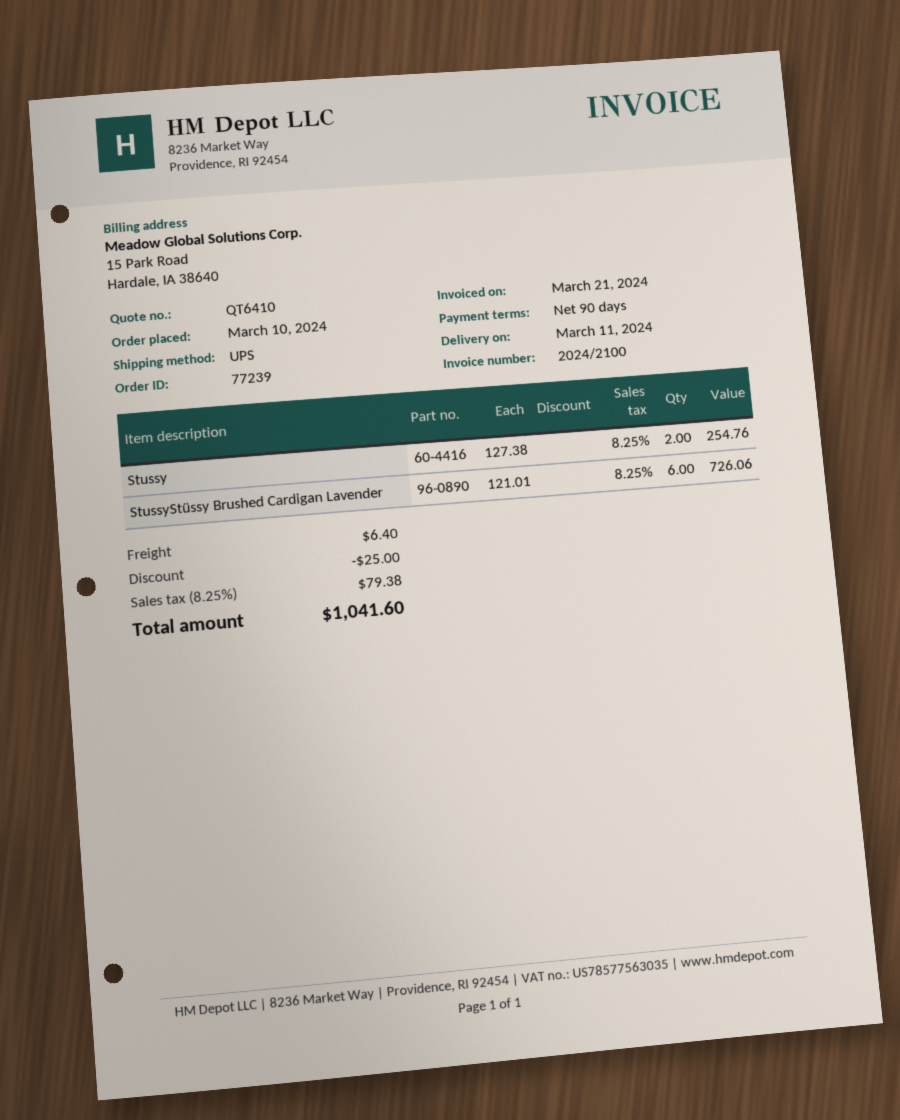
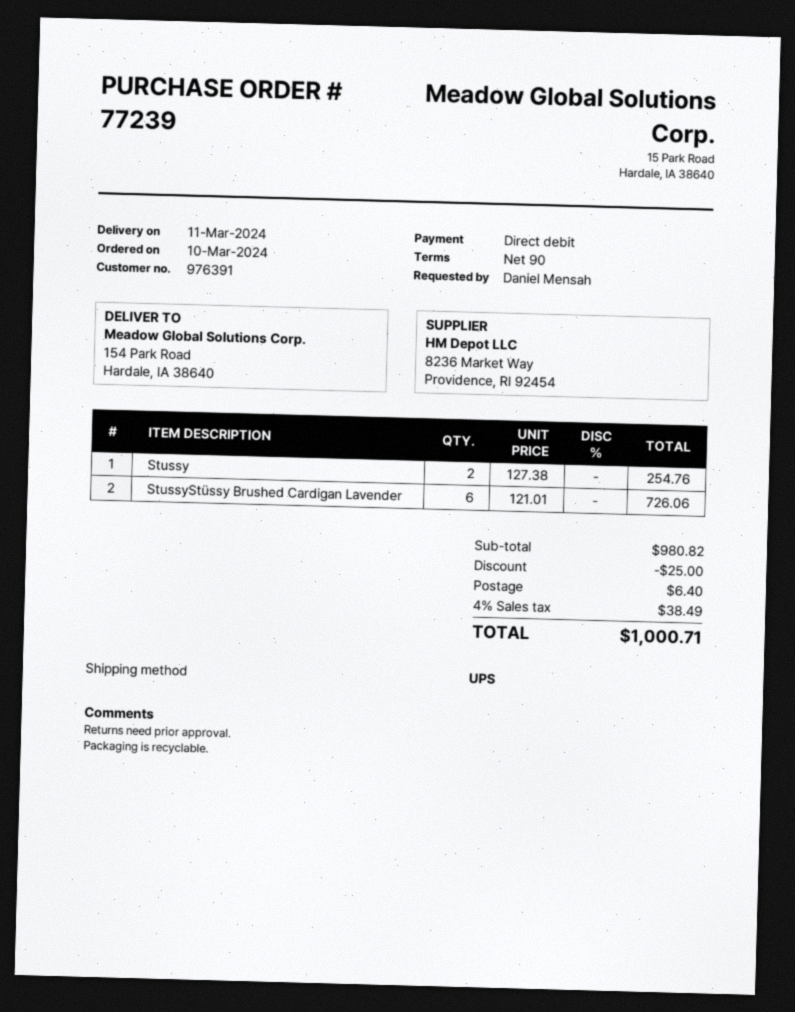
tax: 8.25% = 79.38 -> 4% = 38.49
total: 1041.60 -> 1000.71

